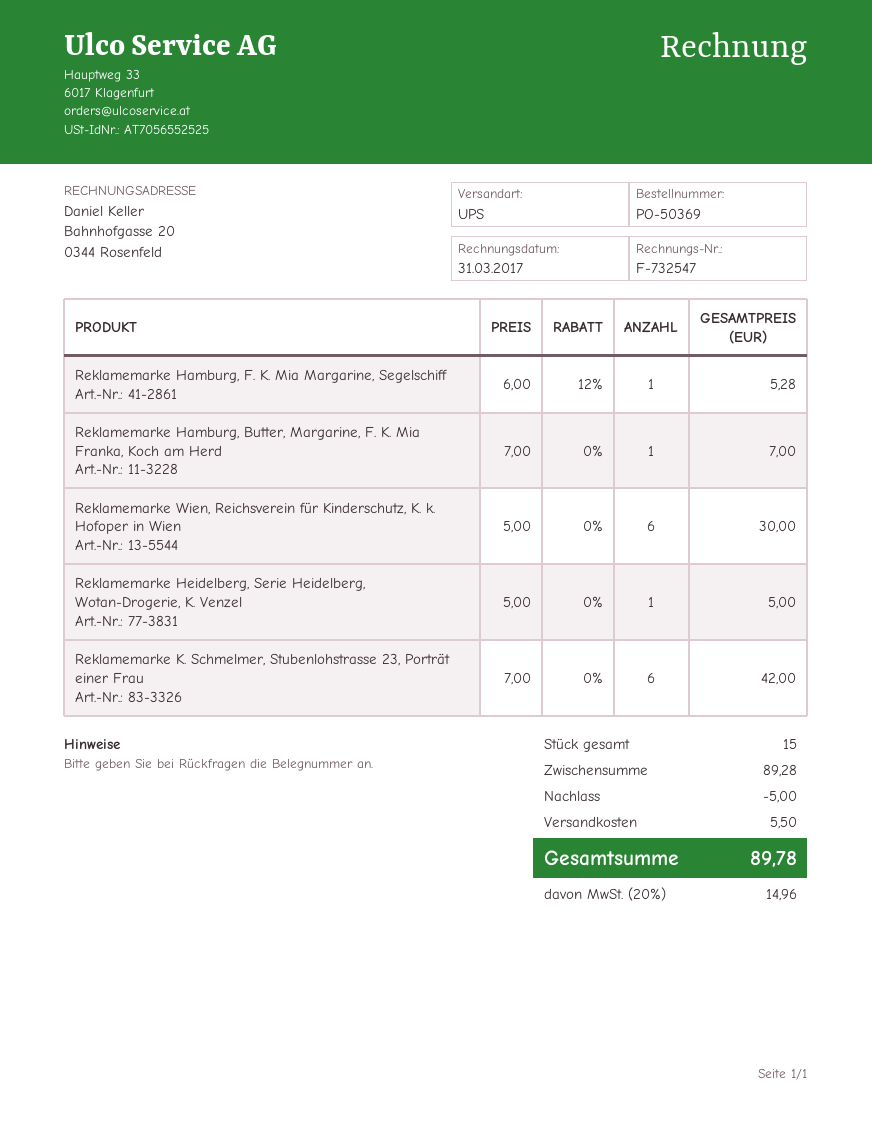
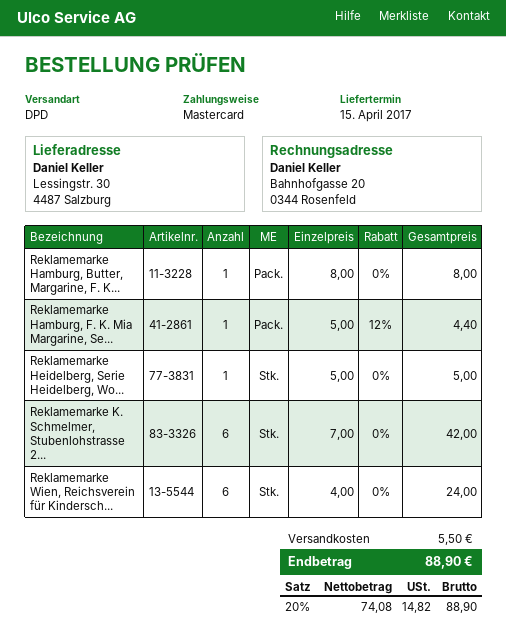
shipping method: UPS -> DPD
Reklamemarke Hamburg, F. K. Mia Margarine, Segelschiff: 1 x 6.00 - 12% = 5.28 -> 1 x 5.00 - 12% = 4.40
Reklamemarke Hamburg, Butter, Margarine, F. K. Mia Franka, Koch am Herd: 1 x 7.00 = 7.00 -> 1 x 8.00 = 8.00
Reklamemarke Wien, Reichsverein für Kinderschutz, K. k. Hofoper in Wien: 6 x 5.00 = 30.00 -> 6 x 4.00 = 24.00
discount: 5.00 -> none
tax: 20% = 14.96 -> 20% = 14.82
total: 89.78 -> 88.90

